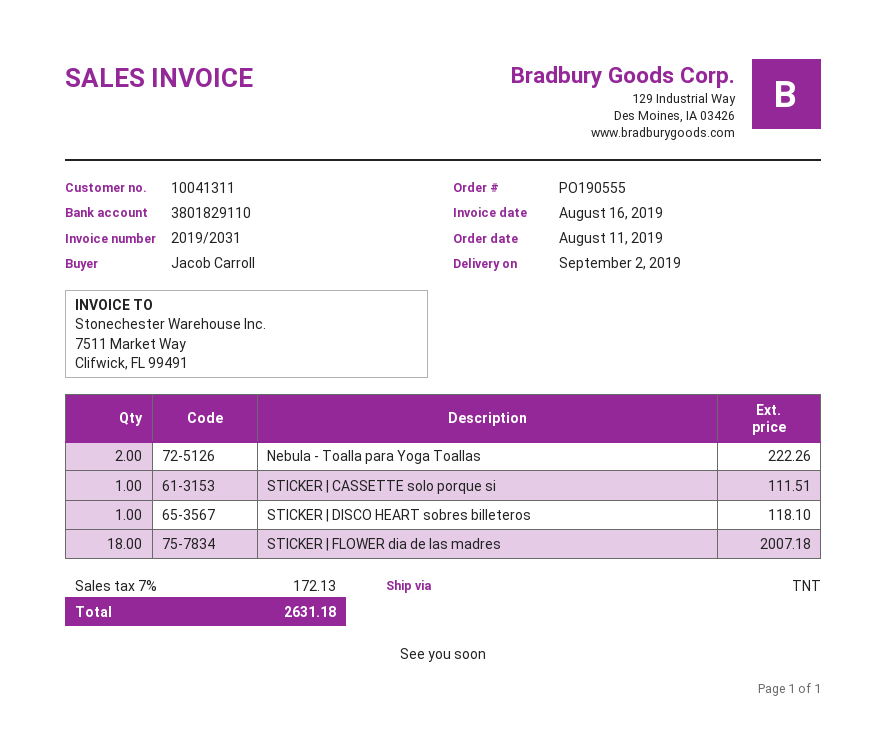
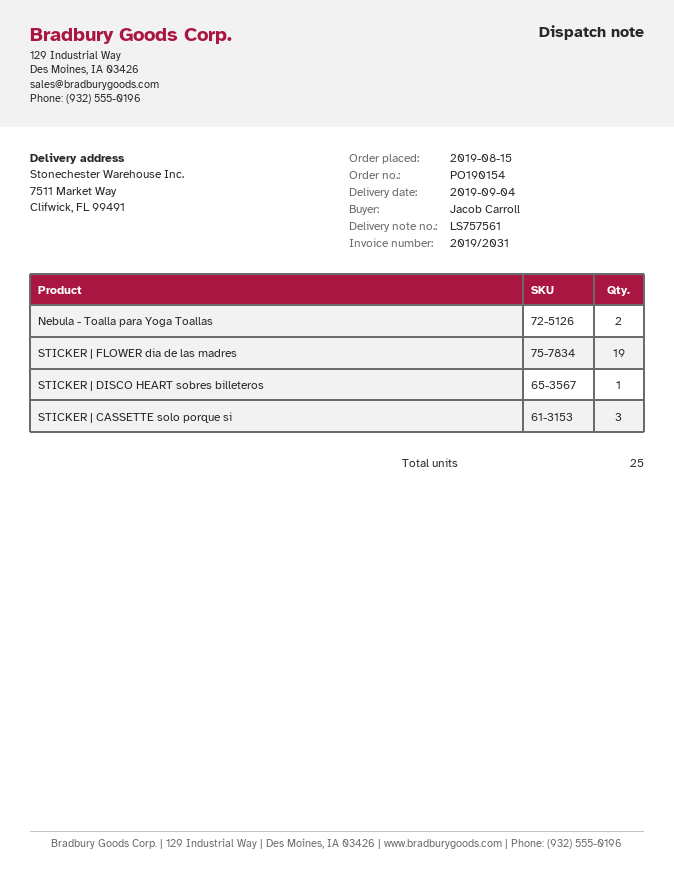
order number: PO190555 -> PO190154
order date: 2019-08-11 -> 2019-08-15
delivery date: 2019-09-02 -> 2019-09-04
STICKER | CASSETTE solo porque si: 1 -> 3
STICKER | FLOWER dia de las madres: 18 -> 19

